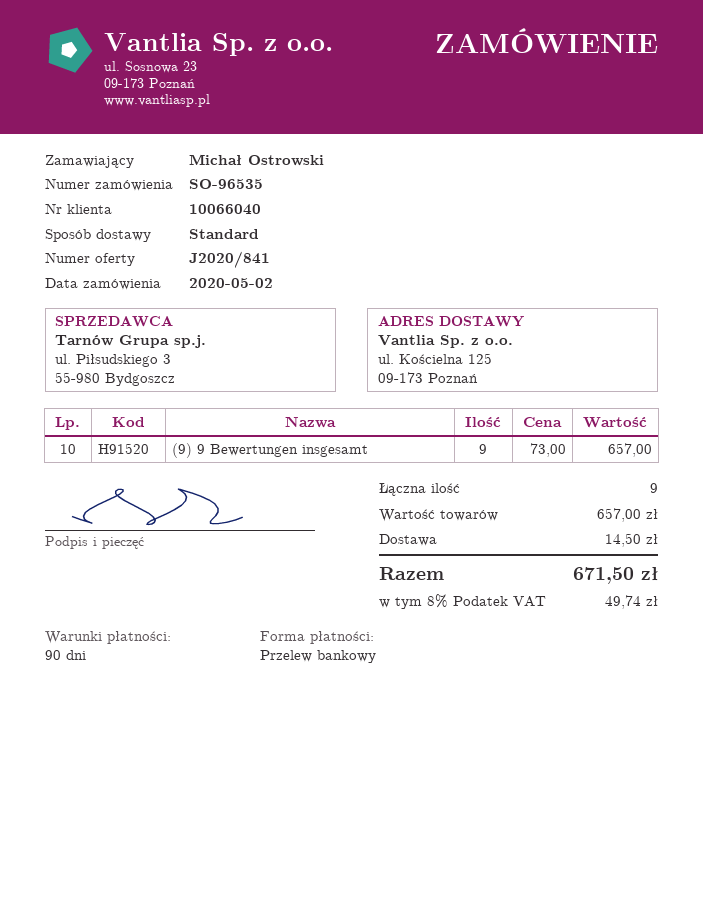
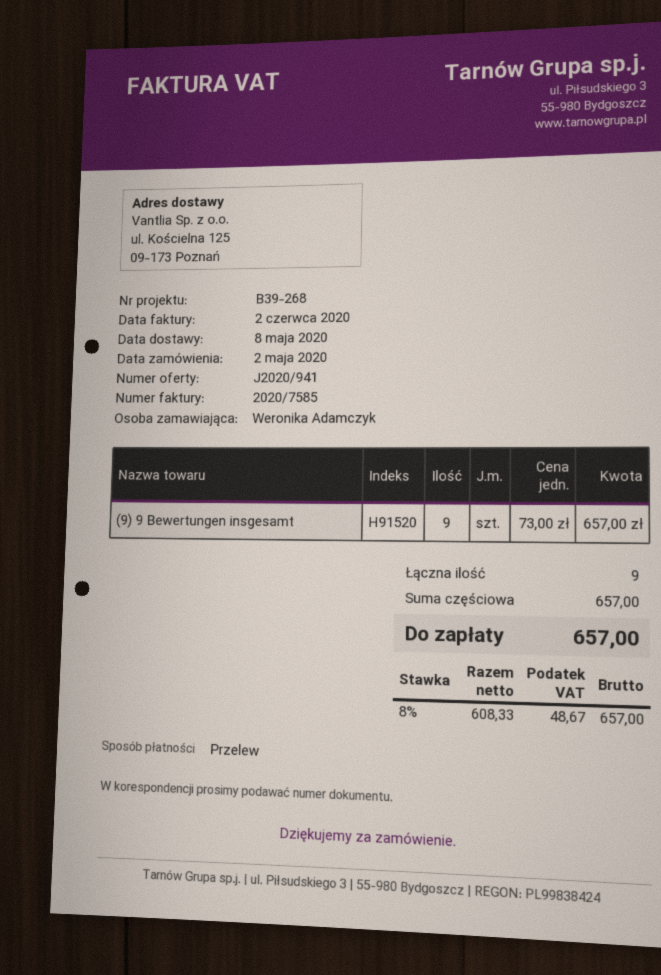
quote number: J2020/841 -> J2020/941
ordered by: Michał Ostrowski -> Weronika Adamczyk
shipping: 14.50 -> none
tax: 8% = 49.74 -> 8% = 48.67
total: 671.50 -> 657.00

